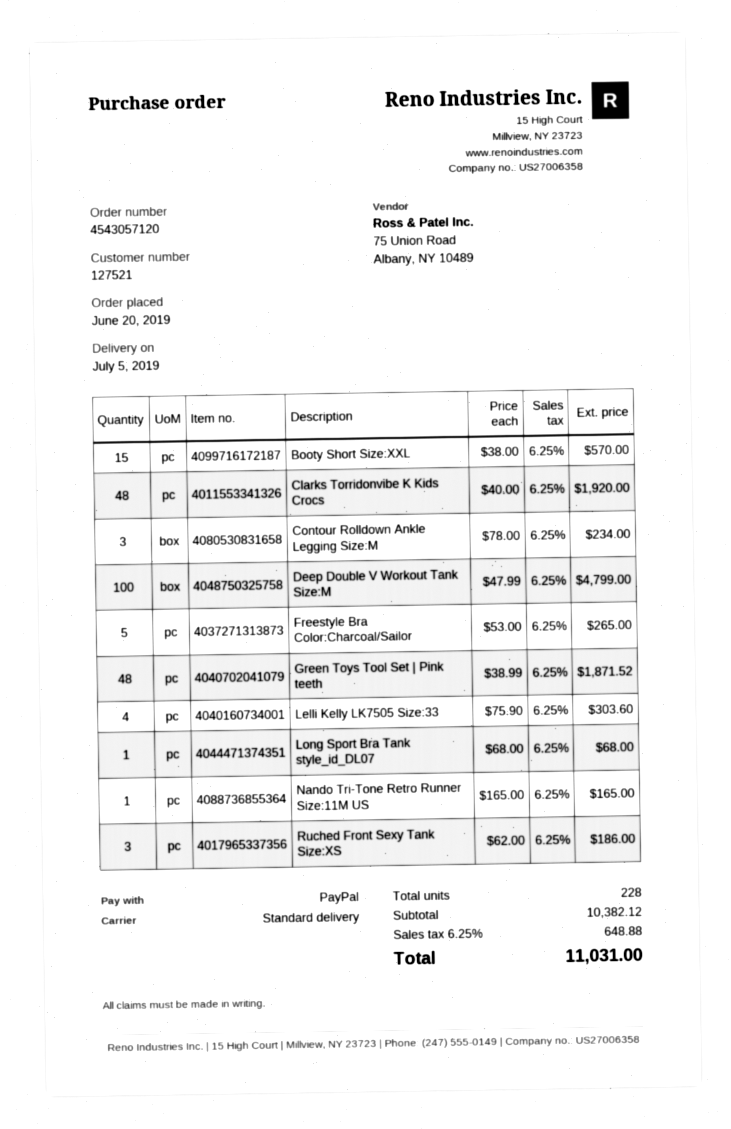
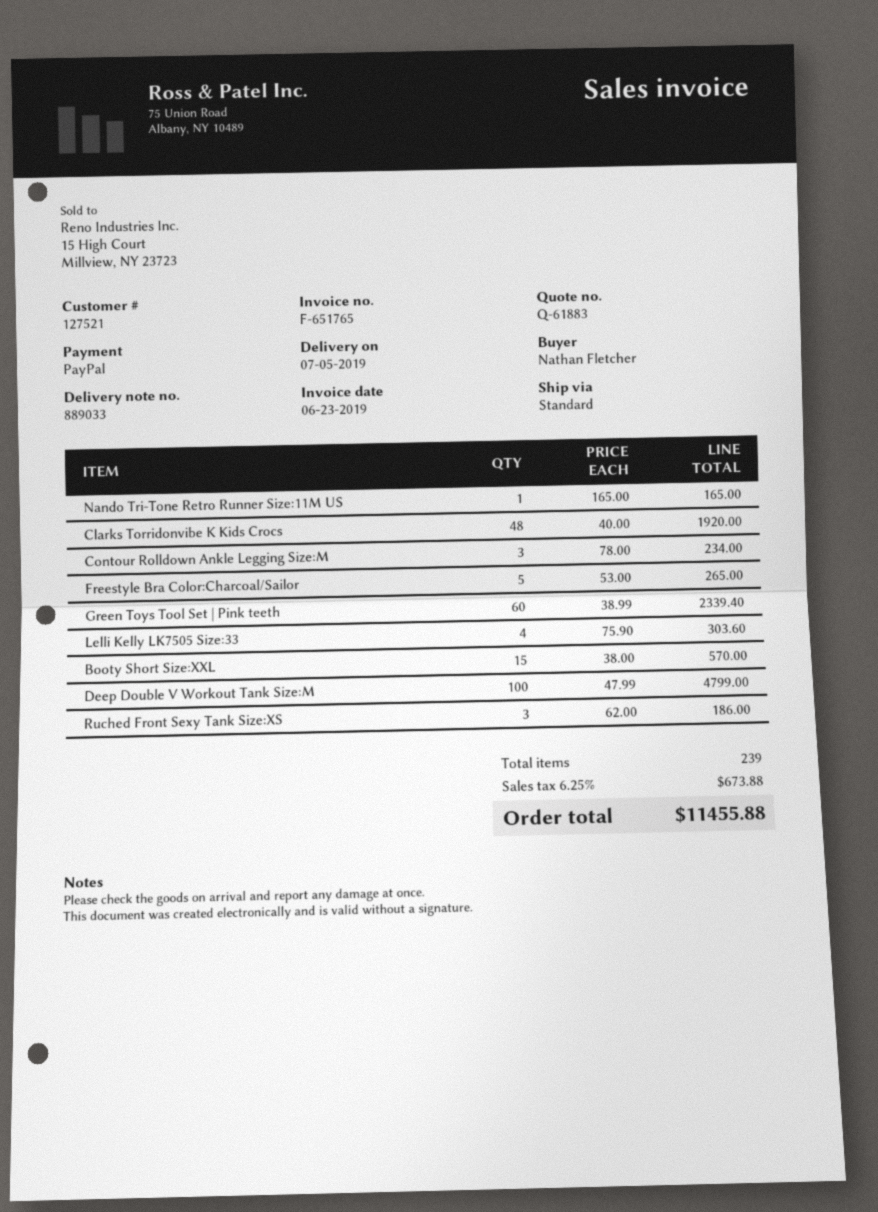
Green Toys Tool Set | Pink teeth: 48 x 38.99 = 1871.52 -> 60 x 38.99 = 2339.40
Long Sport Bra Tank style_id_DL07: 1 x 68.00 = 68.00 -> none
total quantity: 228 -> 239
tax: 6.25% = 648.88 -> 6.25% = 673.88
total: 11031.00 -> 11455.88

